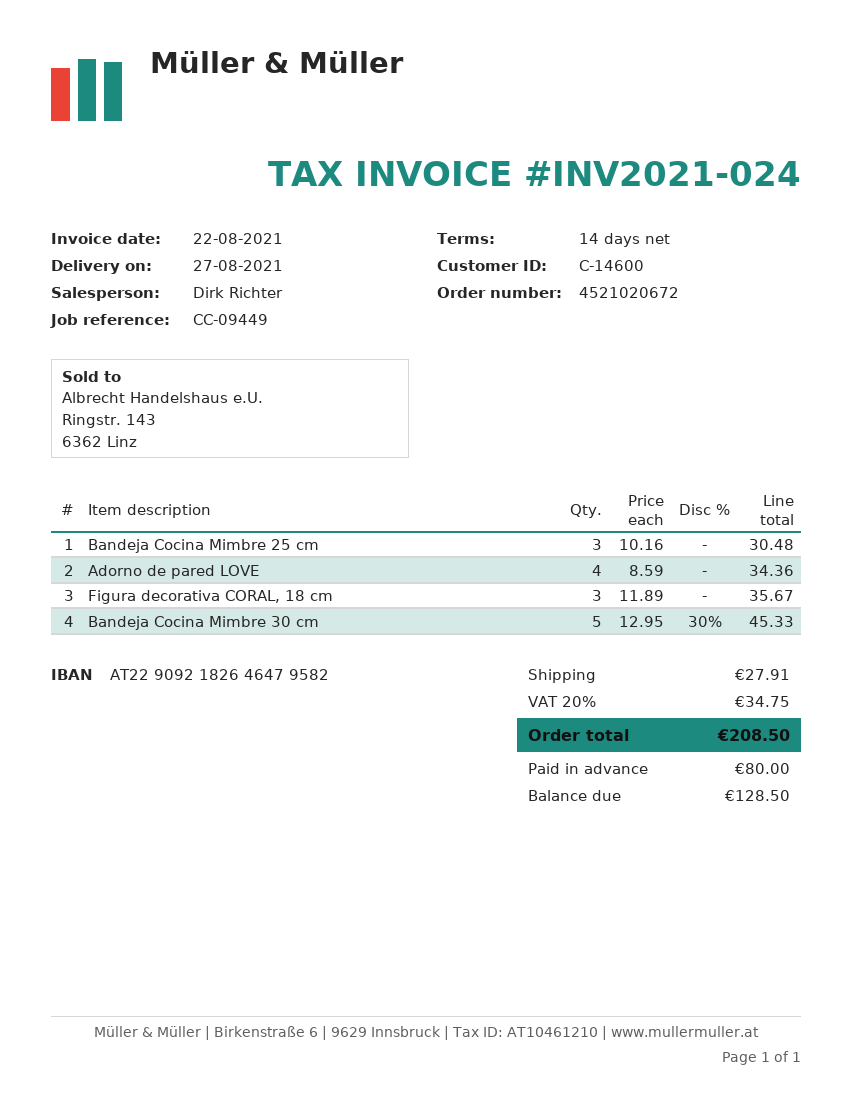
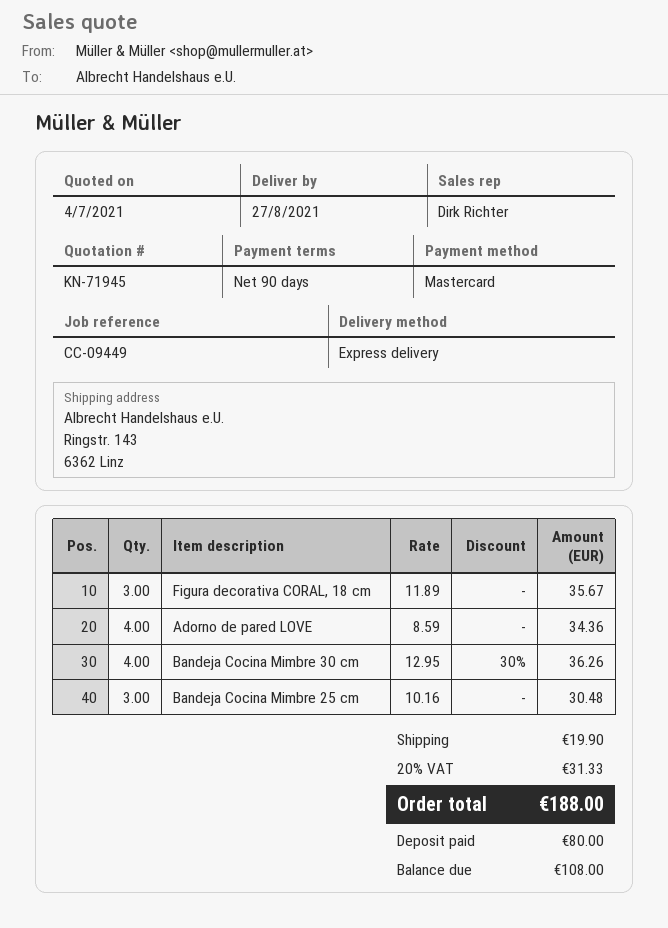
payment terms: 14 days -> 90 days
Bandeja Cocina Mimbre 30 cm: 5 x 12.95 - 30% = 45.33 -> 4 x 12.95 - 30% = 36.26
shipping: 27.91 -> 19.90
tax: 20% = 34.75 -> 20% = 31.33
total: 208.50 -> 188.00
balance: 128.50 -> 108.00

